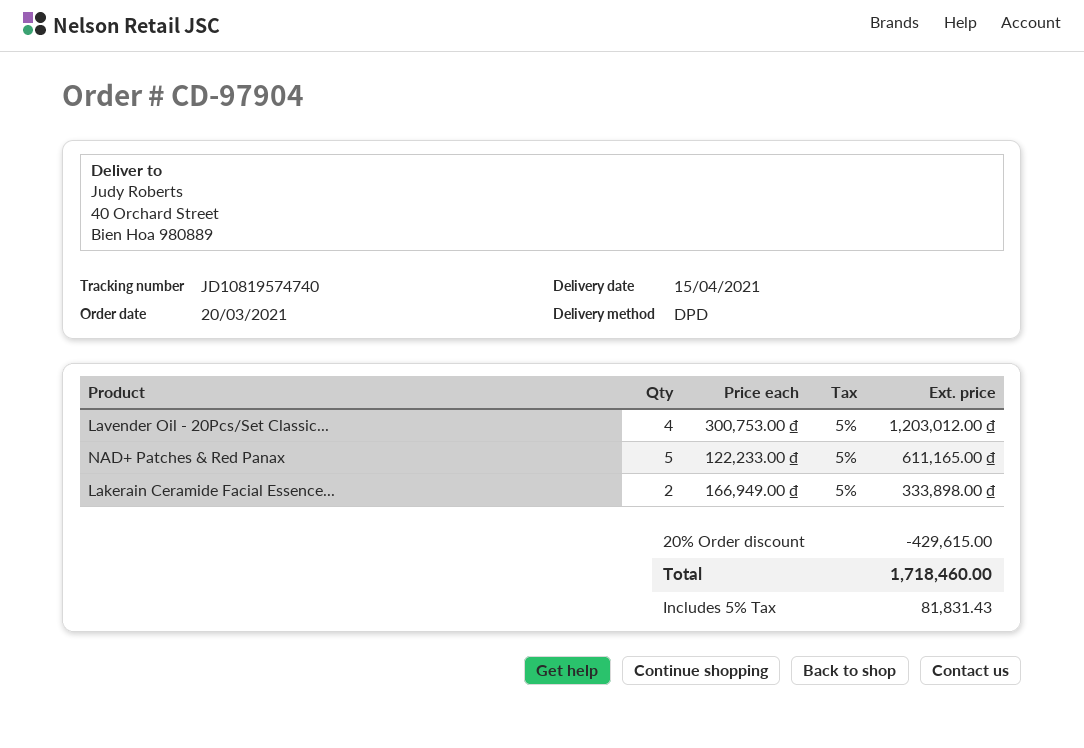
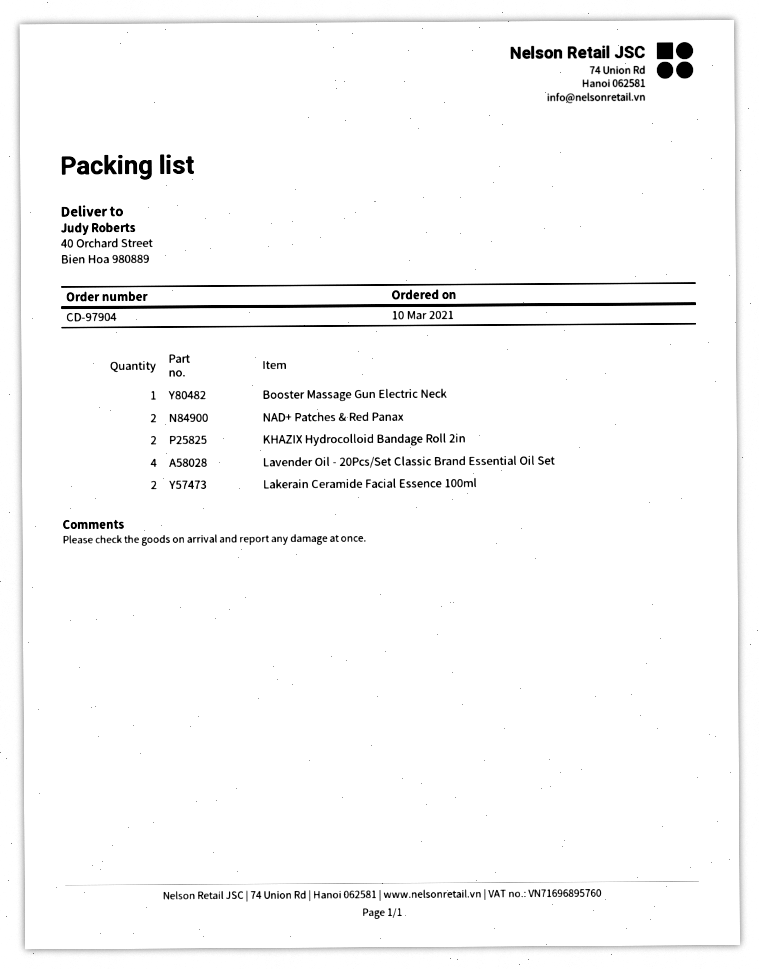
order date: 2021-03-20 -> 2021-03-10
NAD+ Patches & Red Panax: 5 -> 2
Booster Massage Gun Electric Neck: none -> 1
KHAZIX Hydrocolloid Bandage Roll 2in: none -> 2

